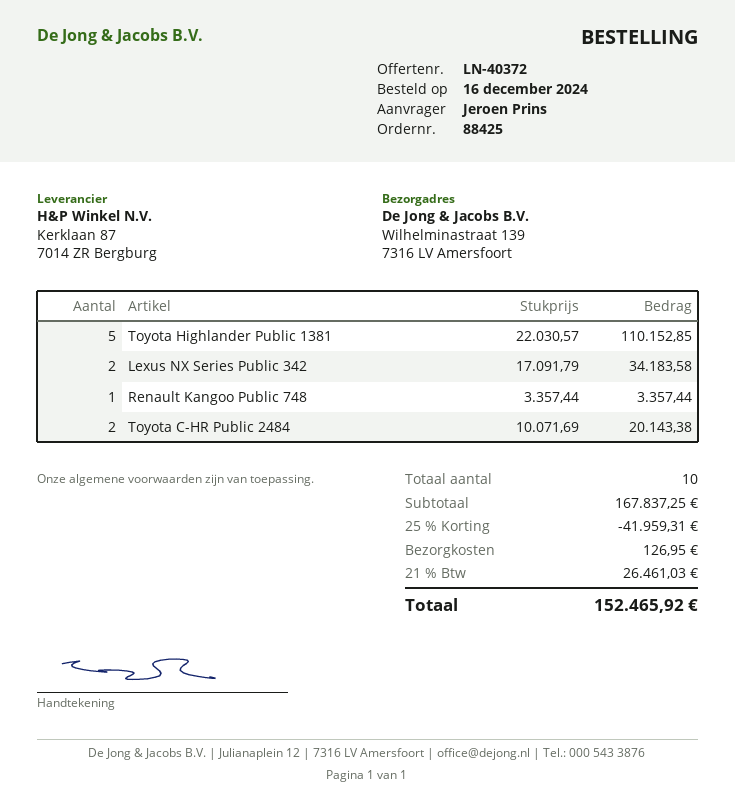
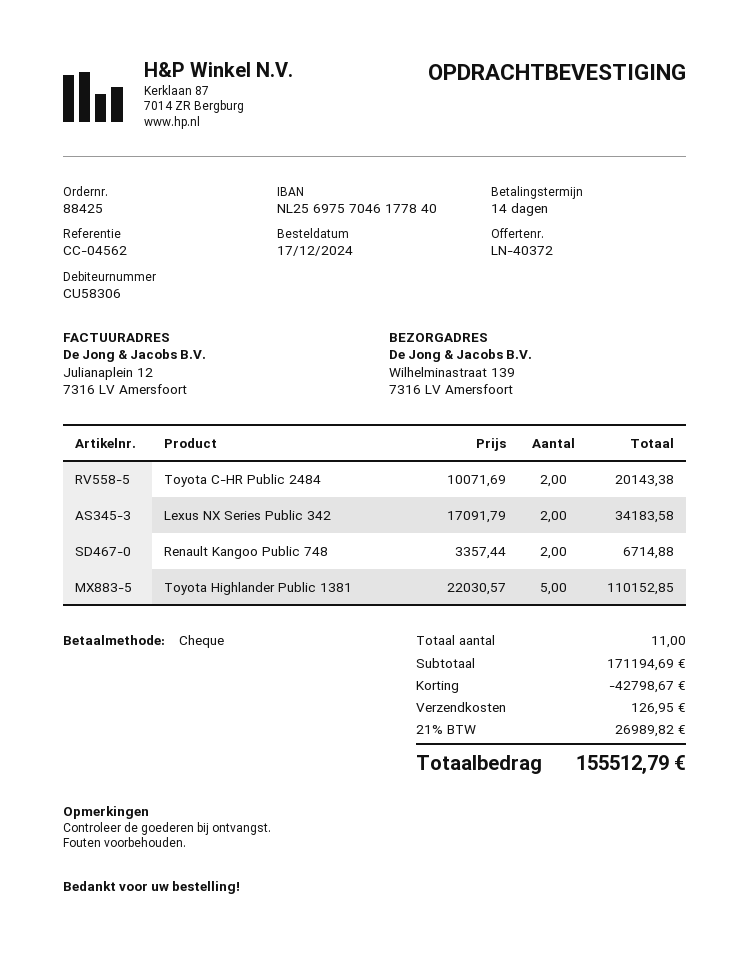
order date: 2024-12-16 -> 2024-12-17
Renault Kangoo Public 748: 1 x 3357.44 = 3357.44 -> 2 x 3357.44 = 6714.88
total quantity: 10 -> 11
subtotal: 167837.25 -> 171194.69
discount: 41959.31 -> 42798.67
tax: 21% = 26461.03 -> 21% = 26989.82
total: 152465.92 -> 155512.79

